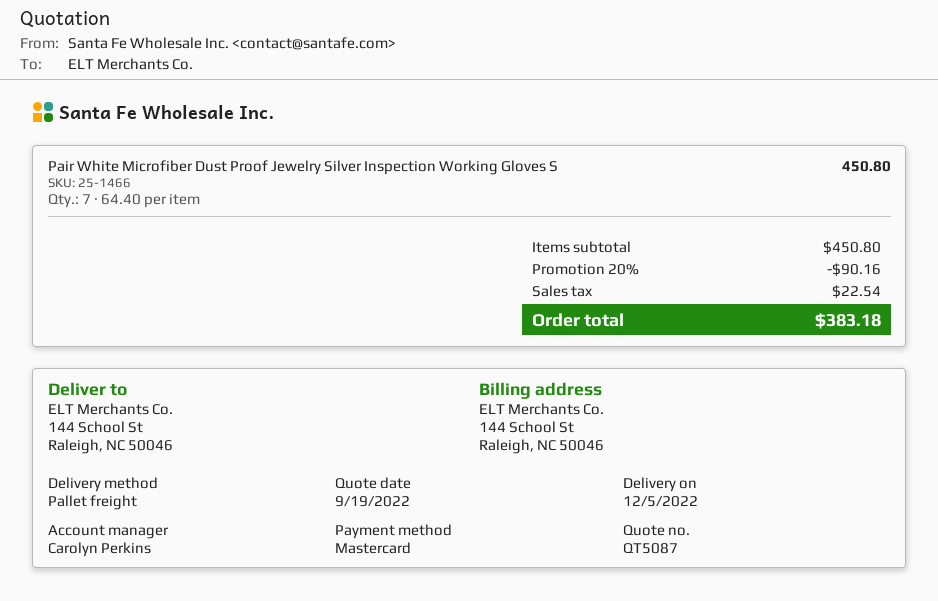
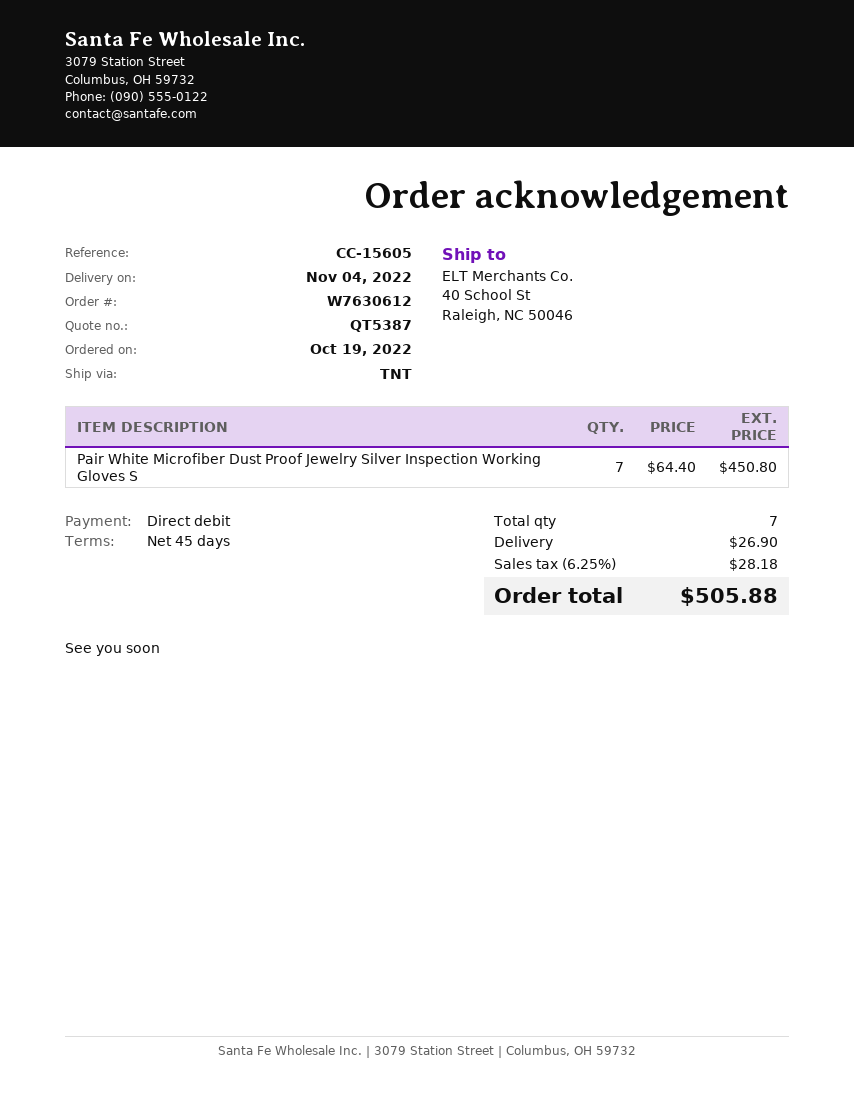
quote number: QT5087 -> QT5387
delivery date: 2022-12-05 -> 2022-11-04
payment method: Mastercard -> direct debit
shipping method: pallet freight -> TNT
ship to: 144 School St, Raleigh, NC 50046 -> 40 School St, Raleigh, NC 50046
discount: 20% = 90.16 -> none
shipping: none -> 26.90
tax: 22.54 -> 28.18
total: 383.18 -> 505.88

